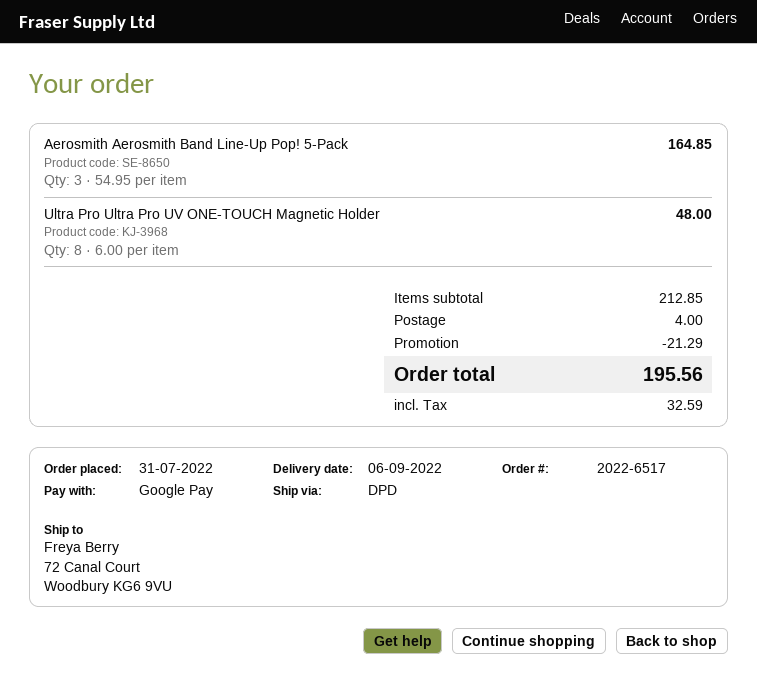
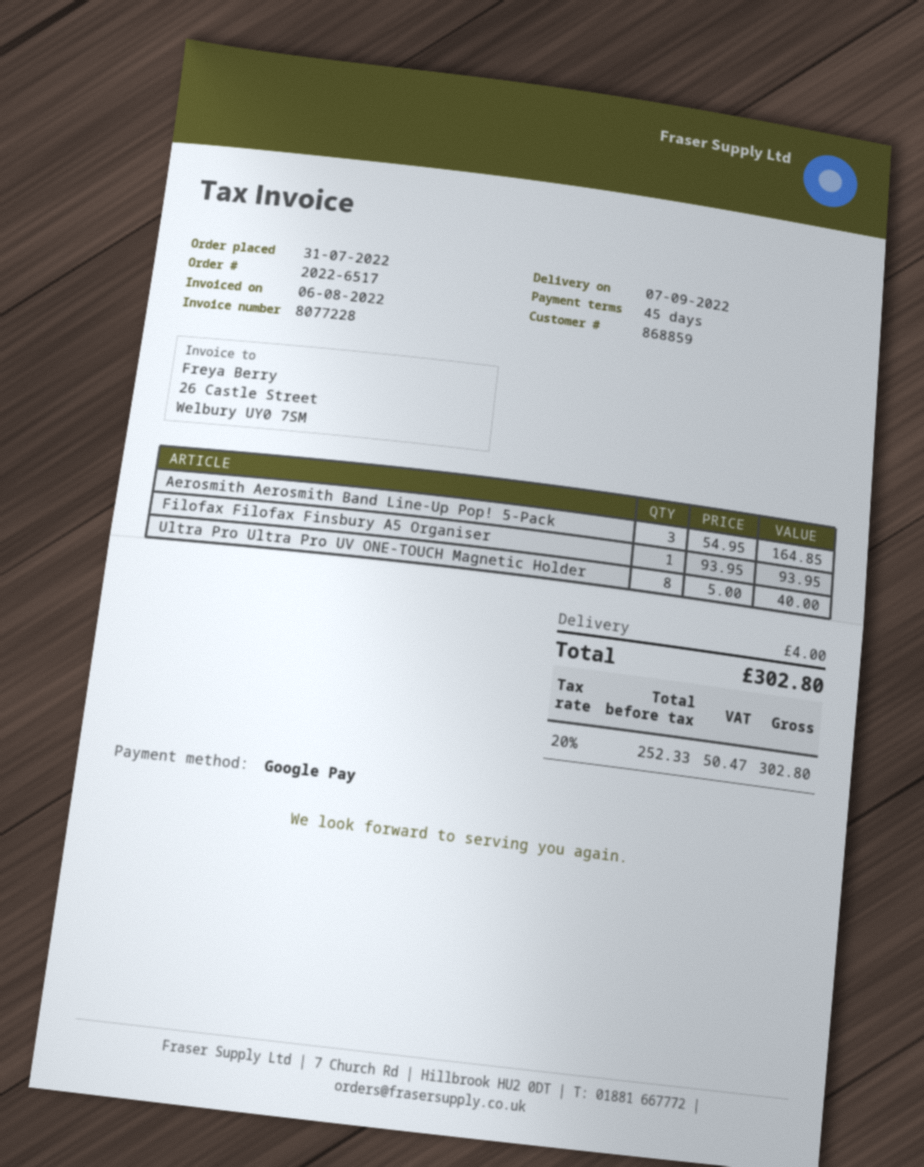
delivery date: 2022-09-06 -> 2022-09-07
Ultra Pro Ultra Pro UV ONE-TOUCH Magnetic Holder: 8 x 6.00 = 48.00 -> 8 x 5.00 = 40.00
Filofax Filofax Finsbury A5 Organiser: none -> 1 x 93.95 = 93.95
discount: 21.29 -> none
tax: 32.59 -> 50.47
total: 195.56 -> 302.80

